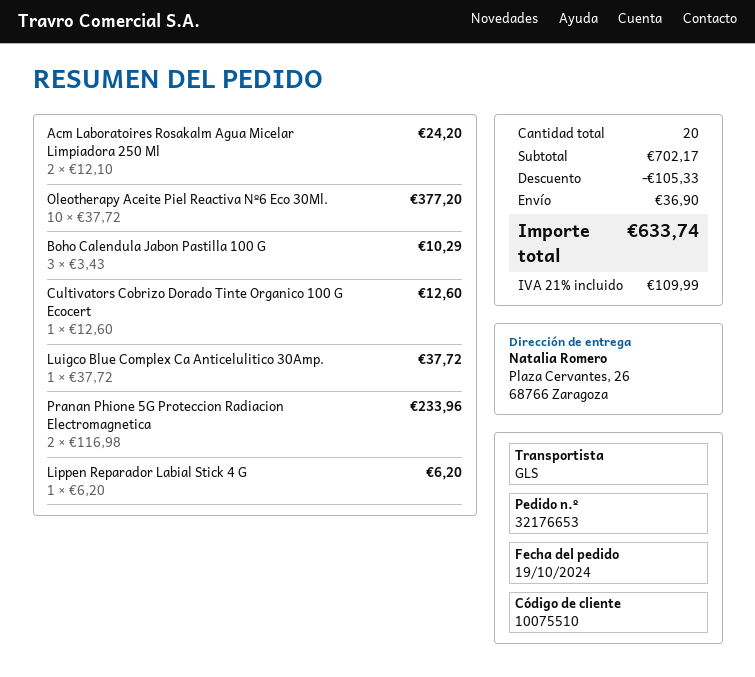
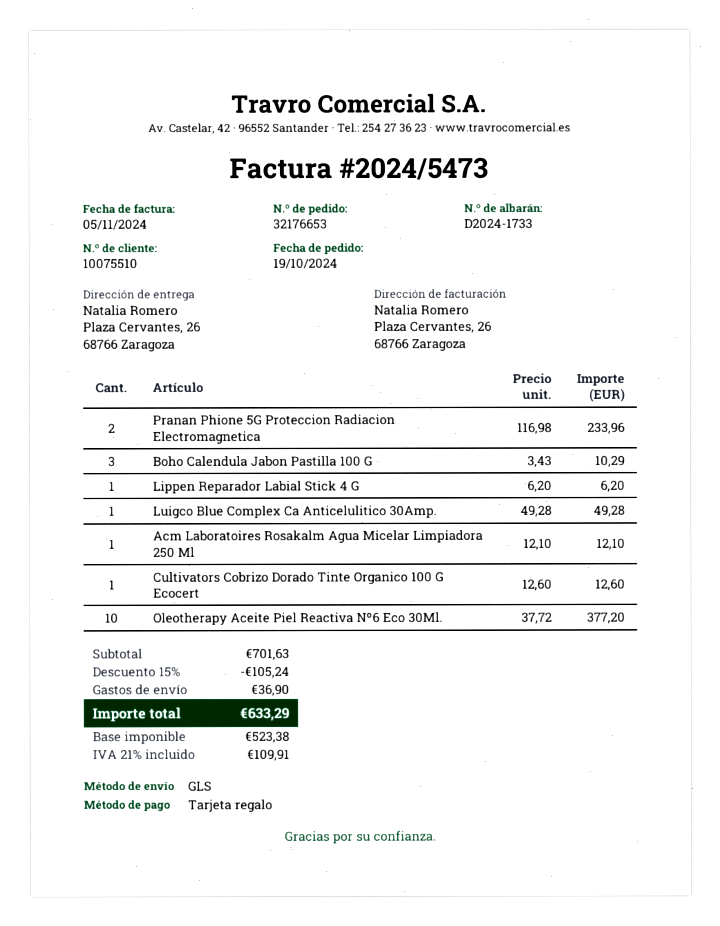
Acm Laboratoires Rosakalm Agua Micelar Limpiadora 250 Ml: 2 x 12.10 = 24.20 -> 1 x 12.10 = 12.10
Luigco Blue Complex Ca Anticelulitico 30Amp.: 1 x 37.72 = 37.72 -> 1 x 49.28 = 49.28
subtotal: 702.17 -> 701.63
discount: 105.33 -> 105.24
tax: 21% = 109.99 -> 21% = 109.91
total: 633.74 -> 633.29

